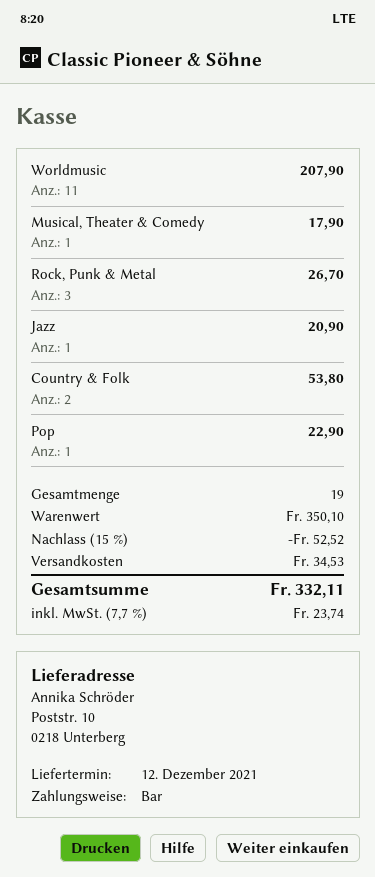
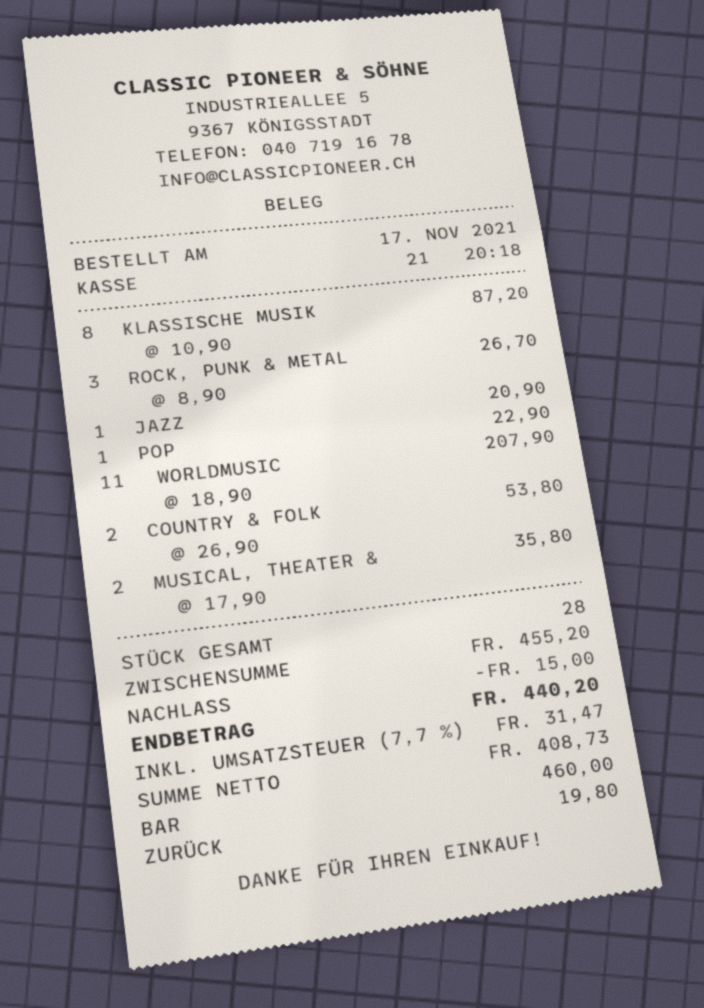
Musical, Theater & Comedy: 1 for 17.90 -> 2 for 35.80
KLASSISCHE MUSIK: none -> 8 for 87.20
total quantity: 19 -> 28
subtotal: 350.10 -> 455.20
discount: 52.52 -> 15.00
shipping: 34.53 -> none
tax: 7.7% = 23.74 -> 7.7% = 31.47
total: 332.11 -> 440.20

